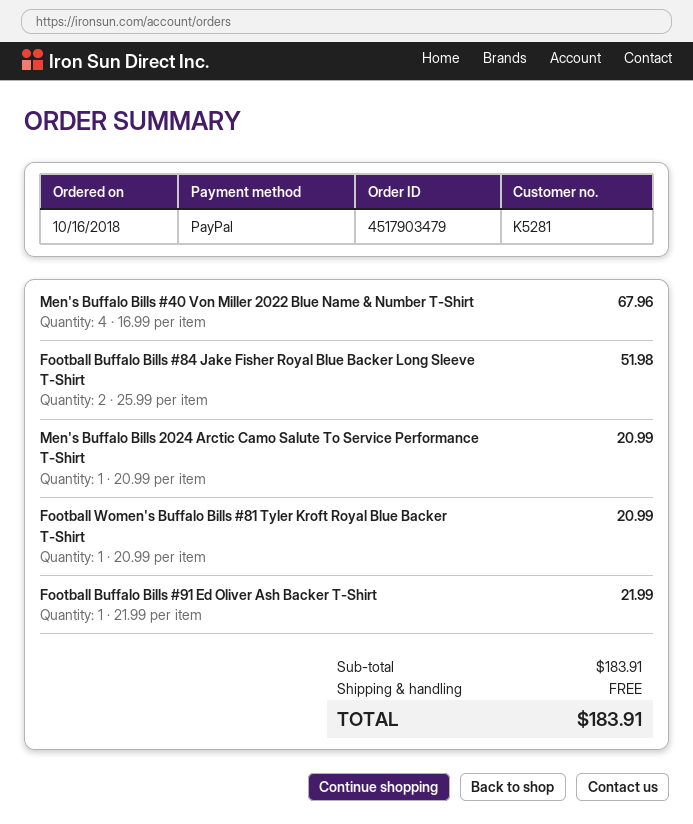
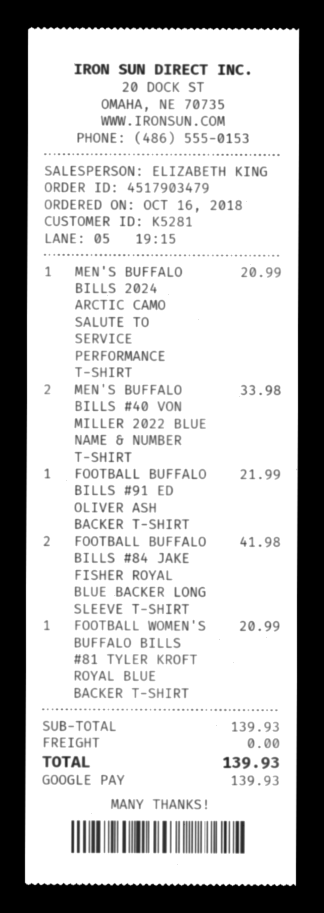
payment method: PayPal -> Google Pay
Men's Buffalo Bills #40 Von Miller 2022 Blue Name & Number T-Shirt: 4 for 67.96 -> 2 for 33.98
Football Buffalo Bills #84 Jake Fisher Royal Blue Backer Long Sleeve T-Shirt: 2 for 51.98 -> 2 for 41.98
subtotal: 183.91 -> 139.93
total: 183.91 -> 139.93

